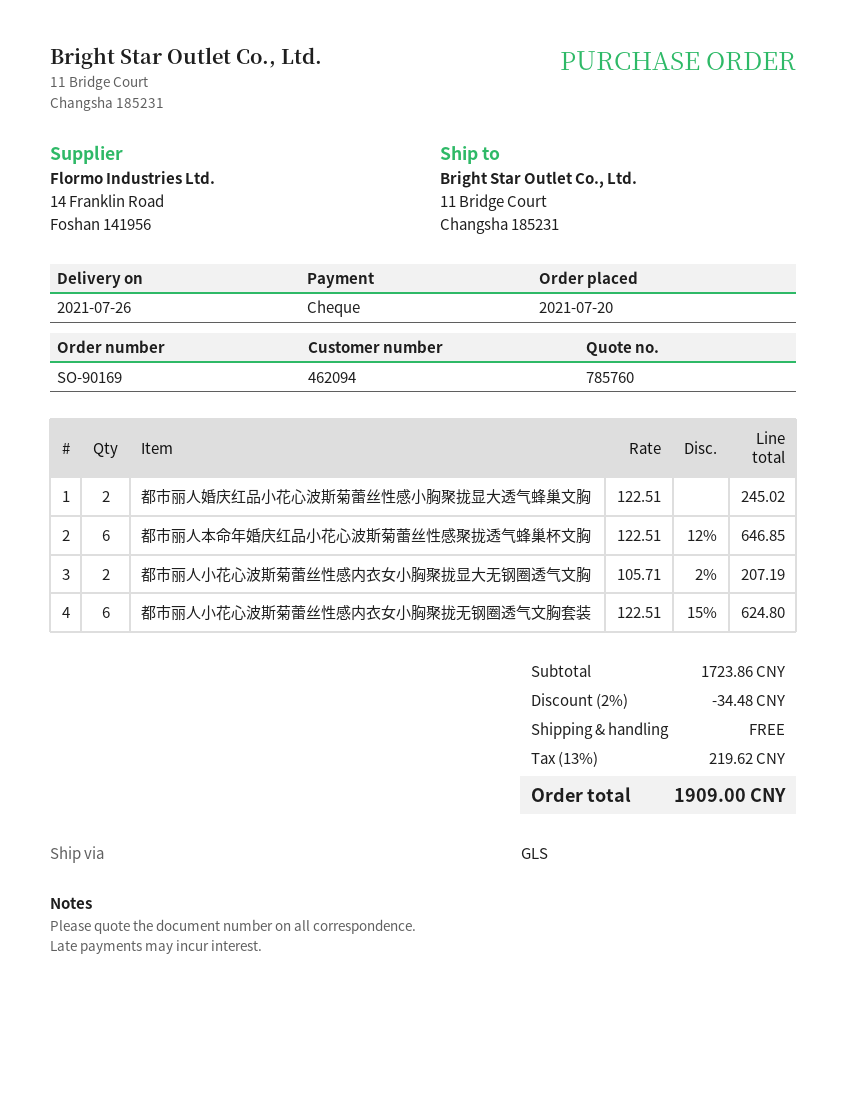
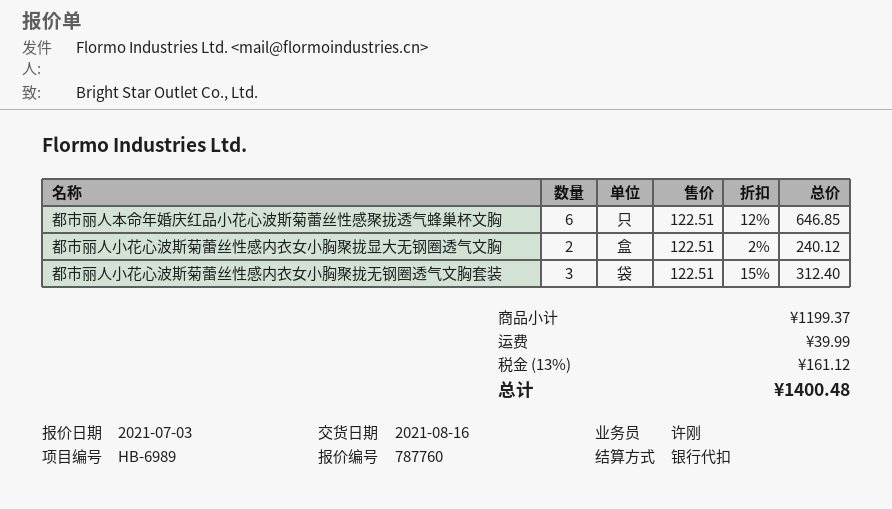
quote number: 785760 -> 787760
delivery date: 2021-07-26 -> 2021-08-16
payment method: cheque -> direct debit
都市丽人婚庆红品小花心波斯菊蕾丝性感小胸聚拢显大透气蜂巢文胸: 2 x 122.51 = 245.02 -> none
都市丽人小花心波斯菊蕾丝性感内衣女小胸聚拢显大无钢圈透气文胸: 2 x 105.71 - 2% = 207.19 -> 2 x 122.51 - 2% = 240.12
都市丽人小花心波斯菊蕾丝性感内衣女小胸聚拢无钢圈透气文胸套装: 6 x 122.51 - 15% = 624.80 -> 3 x 122.51 - 15% = 312.40
subtotal: 1723.86 -> 1199.37
discount: 2% = 34.48 -> none
shipping: 0.00 -> 39.99
tax: 13% = 219.62 -> 13% = 161.12
total: 1909.00 -> 1400.48

